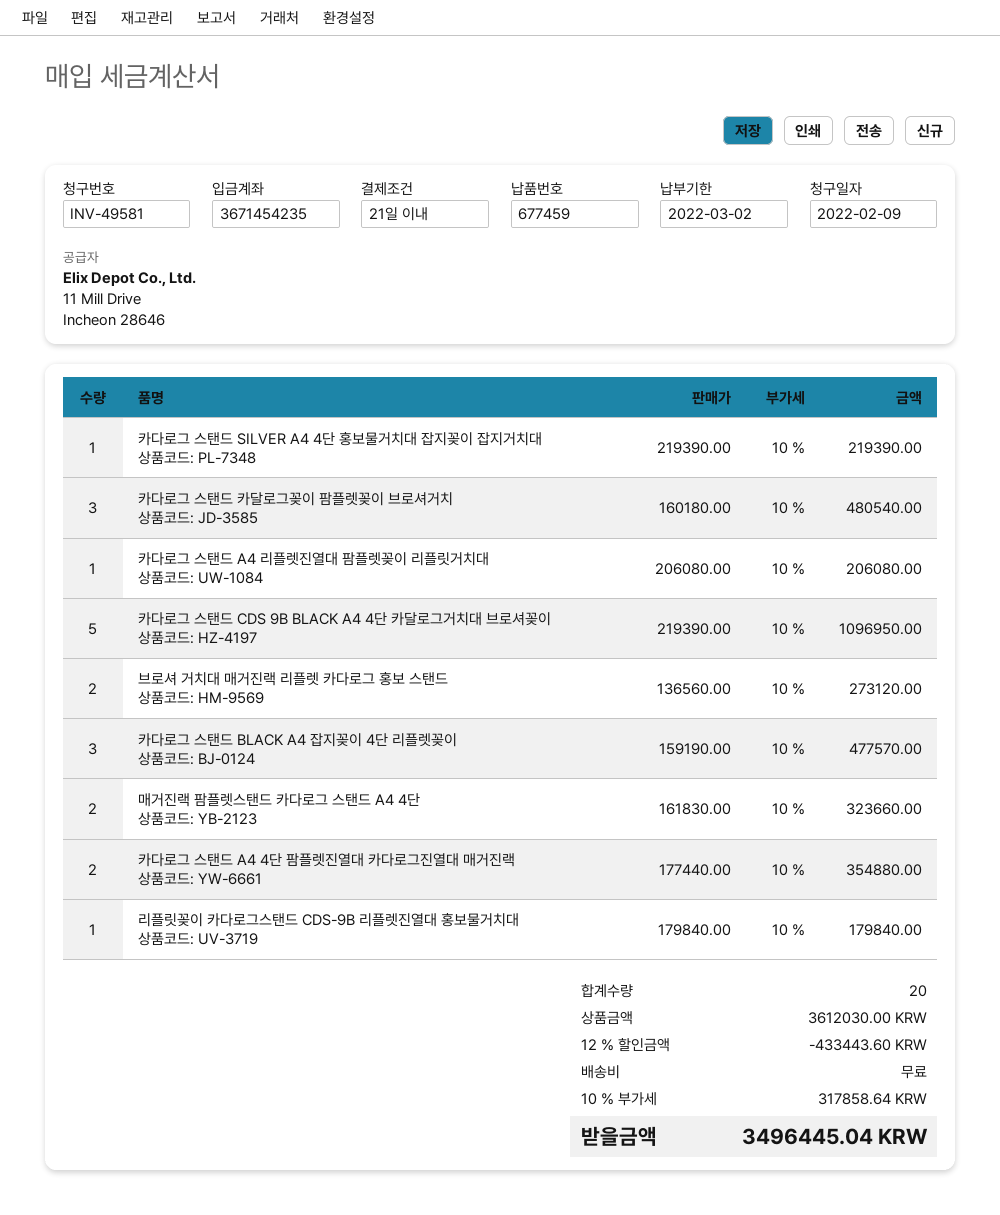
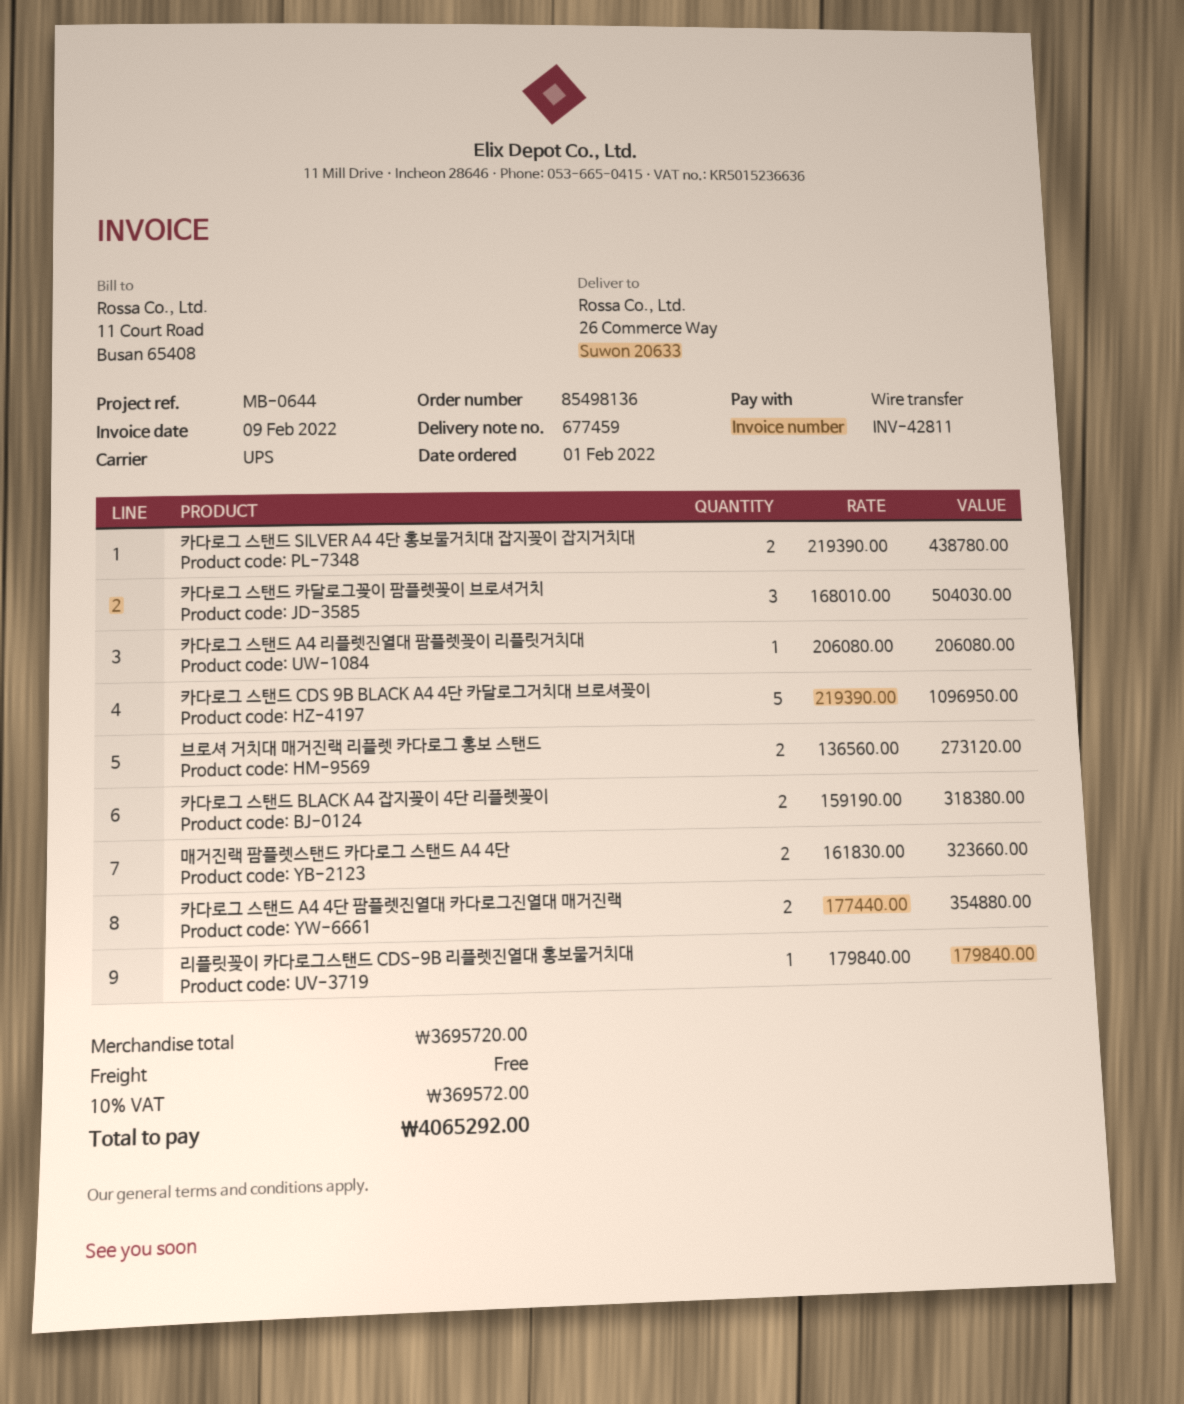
invoice number: INV-49581 -> INV-42811
카다로그 스탠드 SILVER A4 4단 홍보물거치대 잡지꽂이 잡지거치대: 1 x 219390.00 = 219390.00 -> 2 x 219390.00 = 438780.00
카다로그 스탠드 카달로그꽂이 팜플렛꽂이 브로셔거치: 3 x 160180.00 = 480540.00 -> 3 x 168010.00 = 504030.00
카다로그 스탠드 BLACK A4 잡지꽂이 4단 리플렛꽂이: 3 x 159190.00 = 477570.00 -> 2 x 159190.00 = 318380.00
subtotal: 3612030.00 -> 3695720.00
discount: 12% = 433443.60 -> none
tax: 10% = 317858.64 -> 10% = 369572.00
total: 3496445.04 -> 4065292.00

